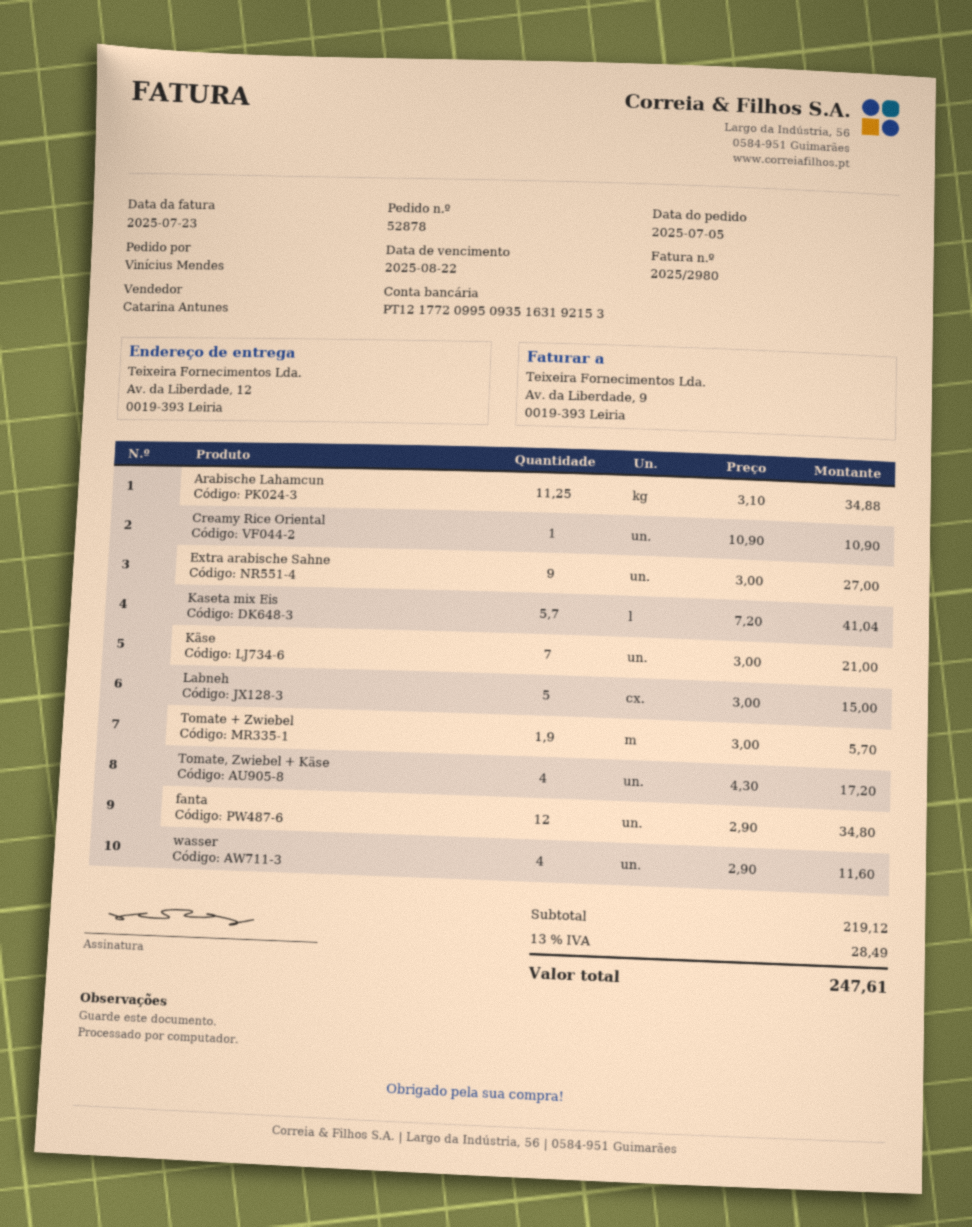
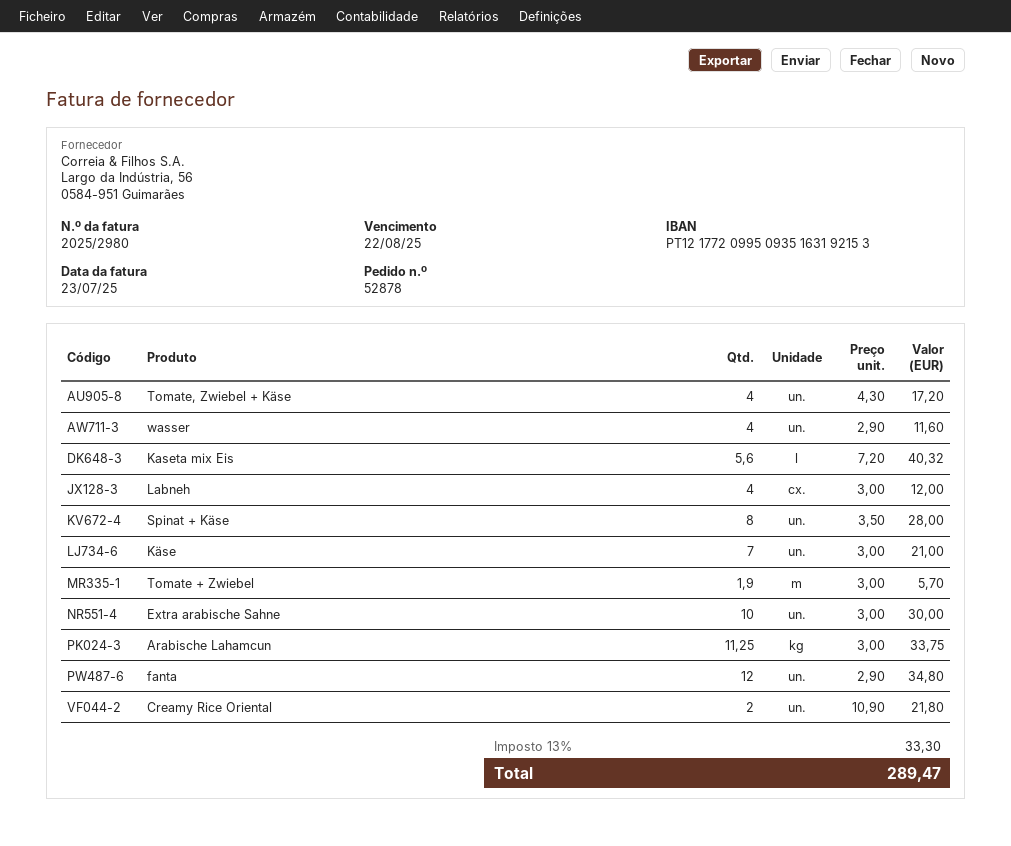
Arabische Lahamcun: 11.25 x 3.10 = 34.88 -> 11.25 x 3.00 = 33.75
Creamy Rice Oriental: 1 x 10.90 = 10.90 -> 2 x 10.90 = 21.80
Extra arabische Sahne: 9 x 3.00 = 27.00 -> 10 x 3.00 = 30.00
Kaseta mix Eis: 5.7 x 7.20 = 41.04 -> 5.6 x 7.20 = 40.32
Labneh: 5 x 3.00 = 15.00 -> 4 x 3.00 = 12.00
Spinat + Käse: none -> 8 x 3.50 = 28.00
tax: 13% = 28.49 -> 13% = 33.30
total: 247.61 -> 289.47

